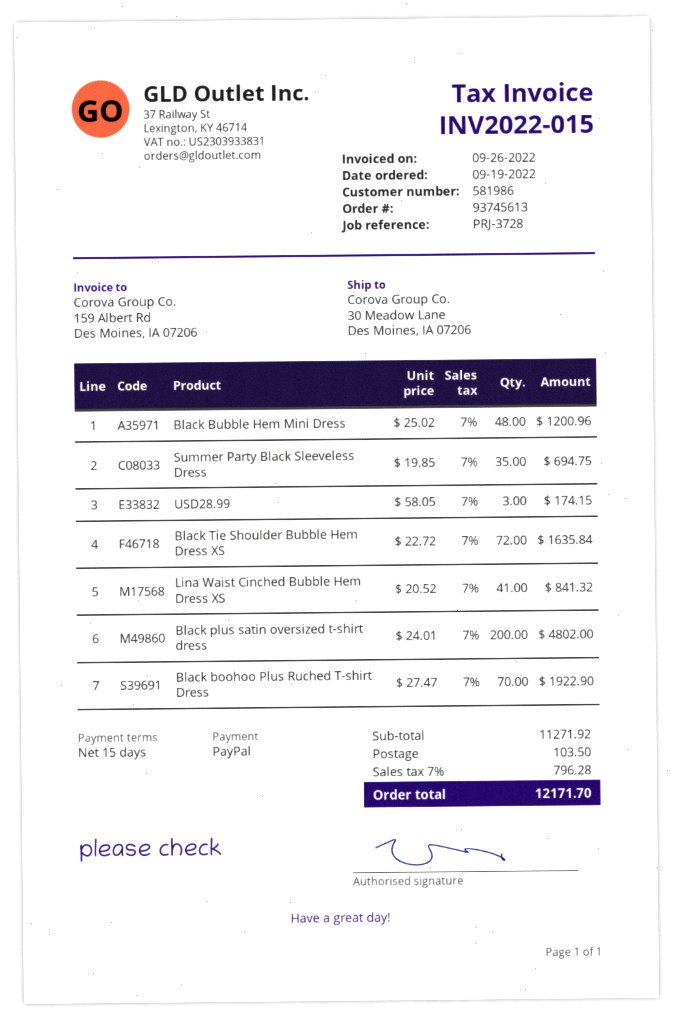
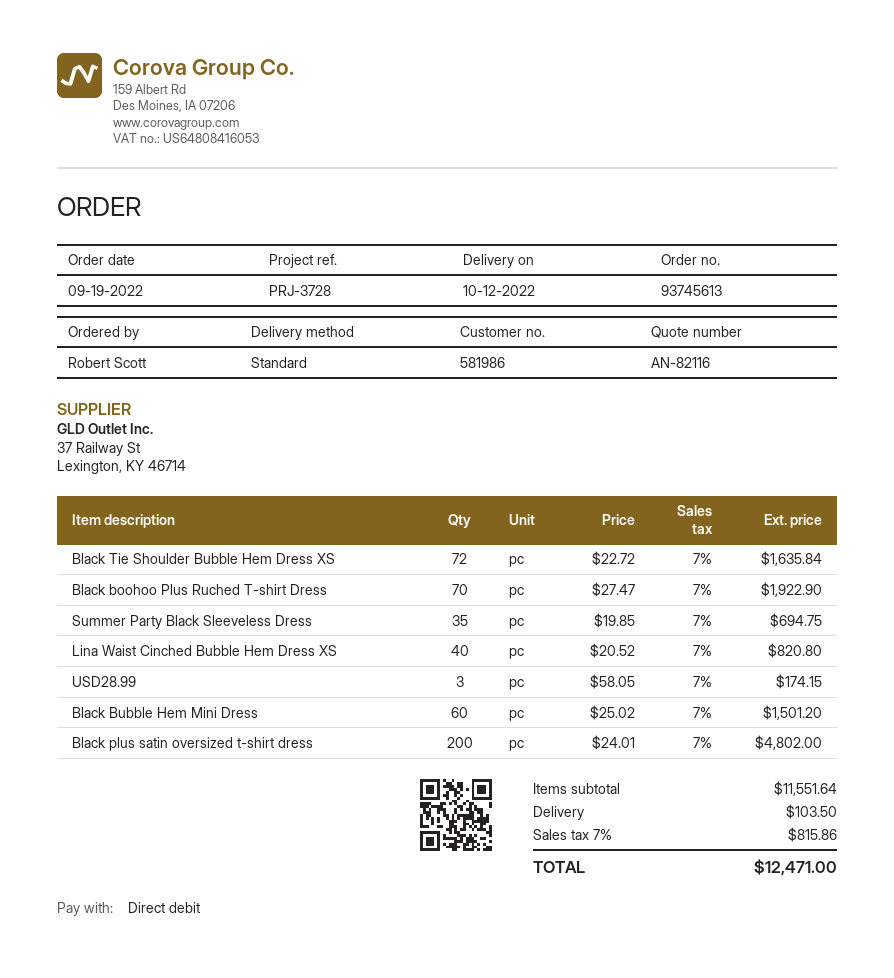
payment method: PayPal -> direct debit
Black Bubble Hem Mini Dress: 48 x 25.02 = 1200.96 -> 60 x 25.02 = 1501.20
Lina Waist Cinched Bubble Hem Dress XS: 41 x 20.52 = 841.32 -> 40 x 20.52 = 820.80
subtotal: 11271.92 -> 11551.64
tax: 7% = 796.28 -> 7% = 815.86
total: 12171.70 -> 12471.00

